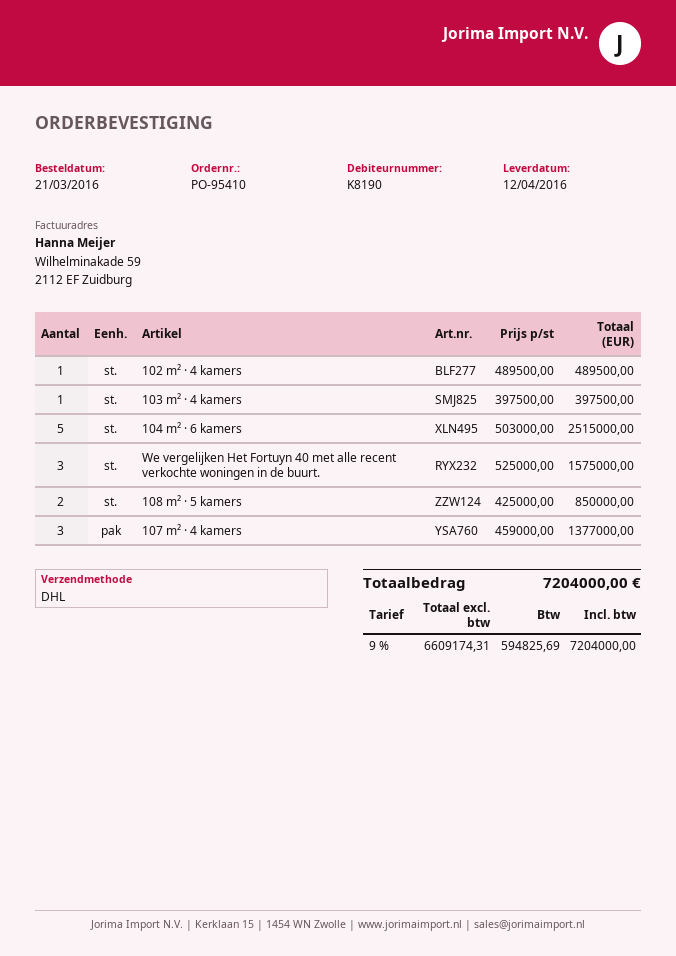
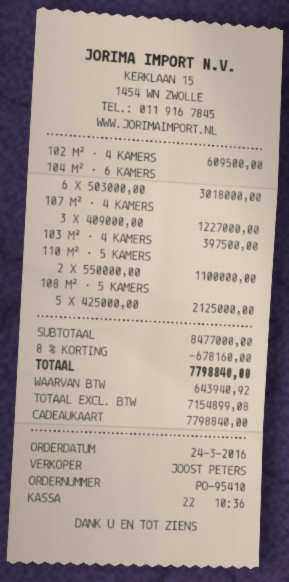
order date: 2016-03-21 -> 2016-03-24
102 m² · 4 kamers: 1 x 489500.00 = 489500.00 -> 1 x 609500.00 = 609500.00
104 m² · 6 kamers: 5 x 503000.00 = 2515000.00 -> 6 x 503000.00 = 3018000.00
We vergelijken Het Fortuyn 40 met alle recent verkochte woningen in de buurt.: 3 x 525000.00 = 1575000.00 -> none
108 m² · 5 kamers: 2 x 425000.00 = 850000.00 -> 5 x 425000.00 = 2125000.00
107 m² · 4 kamers: 3 x 459000.00 = 1377000.00 -> 3 x 409000.00 = 1227000.00
110 M² · 5 KAMERS: none -> 2 x 550000.00 = 1100000.00
discount: none -> 8% = 678160.00
net: 6609174.31 -> 7154899.08
tax: 594825.69 -> 643940.92
total: 7204000.00 -> 7798840.00

